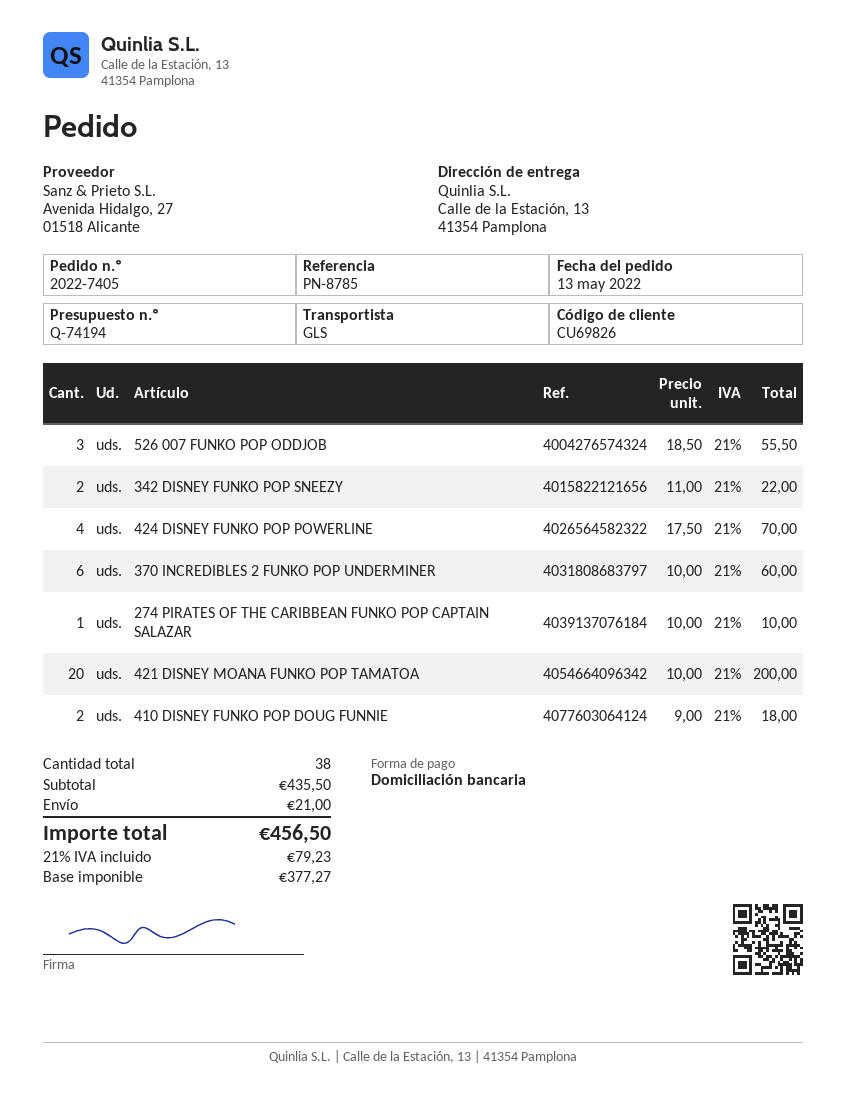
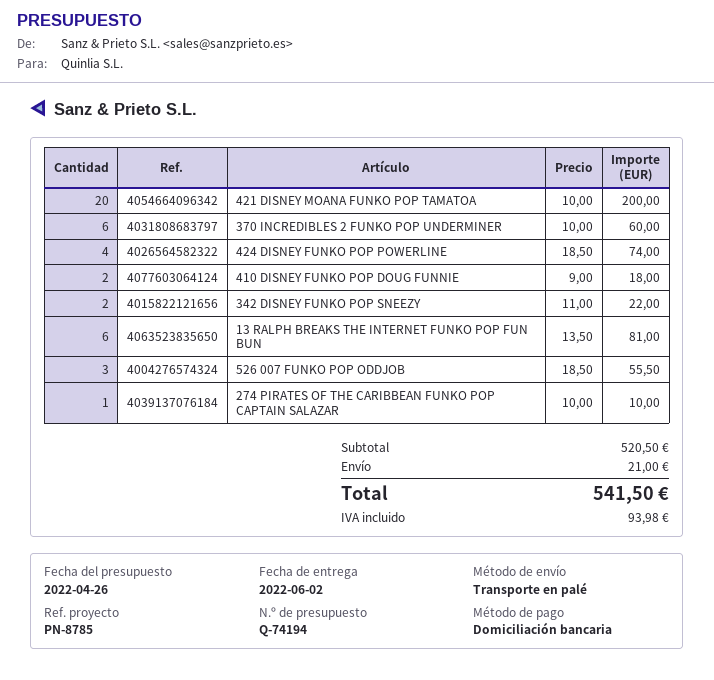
shipping method: GLS -> pallet freight
424 DISNEY FUNKO POP POWERLINE: 4 x 17.50 = 70.00 -> 4 x 18.50 = 74.00
13 RALPH BREAKS THE INTERNET FUNKO POP FUN BUN: none -> 6 x 13.50 = 81.00
subtotal: 435.50 -> 520.50
tax: 79.23 -> 93.98
total: 456.50 -> 541.50

